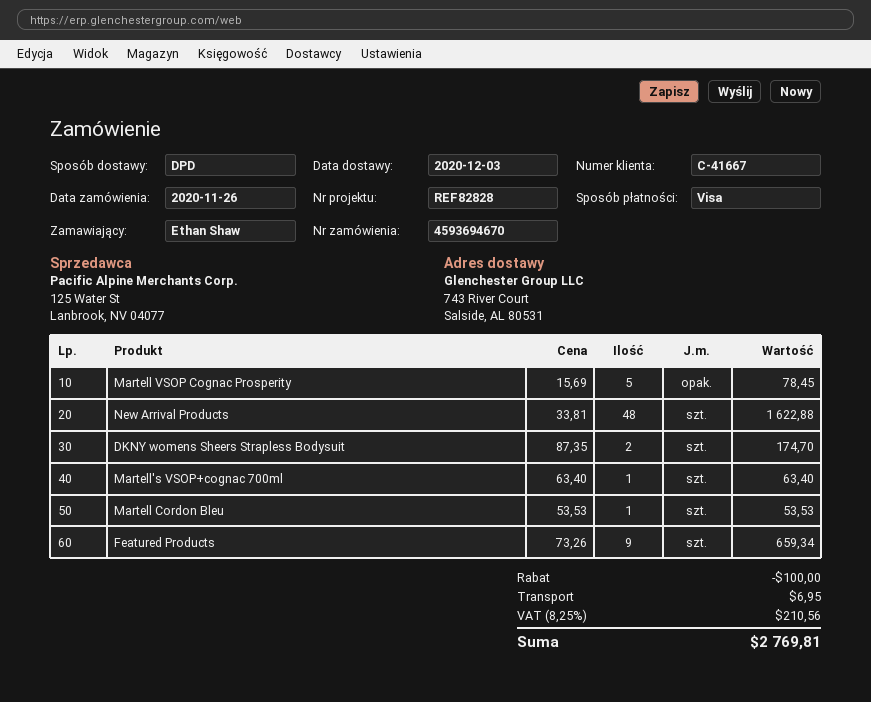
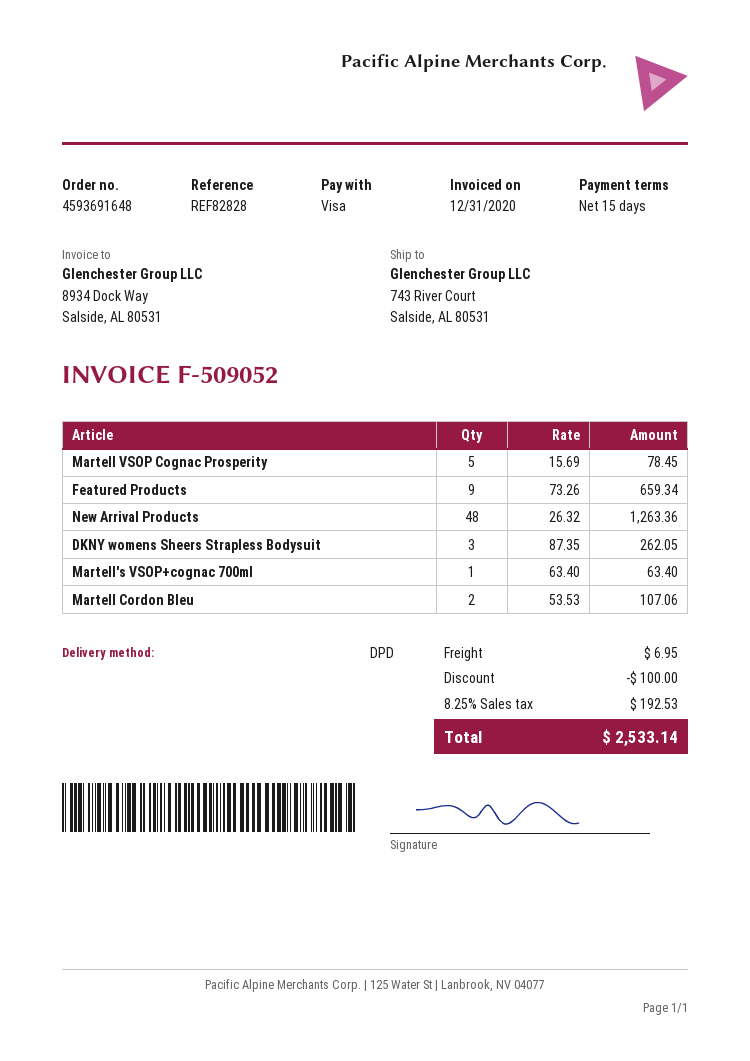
order number: 4593694670 -> 4593691648
New Arrival Products: 48 x 33.81 = 1622.88 -> 48 x 26.32 = 1263.36
DKNY womens Sheers Strapless Bodysuit: 2 x 87.35 = 174.70 -> 3 x 87.35 = 262.05
Martell Cordon Bleu: 1 x 53.53 = 53.53 -> 2 x 53.53 = 107.06
tax: 8.25% = 210.56 -> 8.25% = 192.53
total: 2769.81 -> 2533.14

